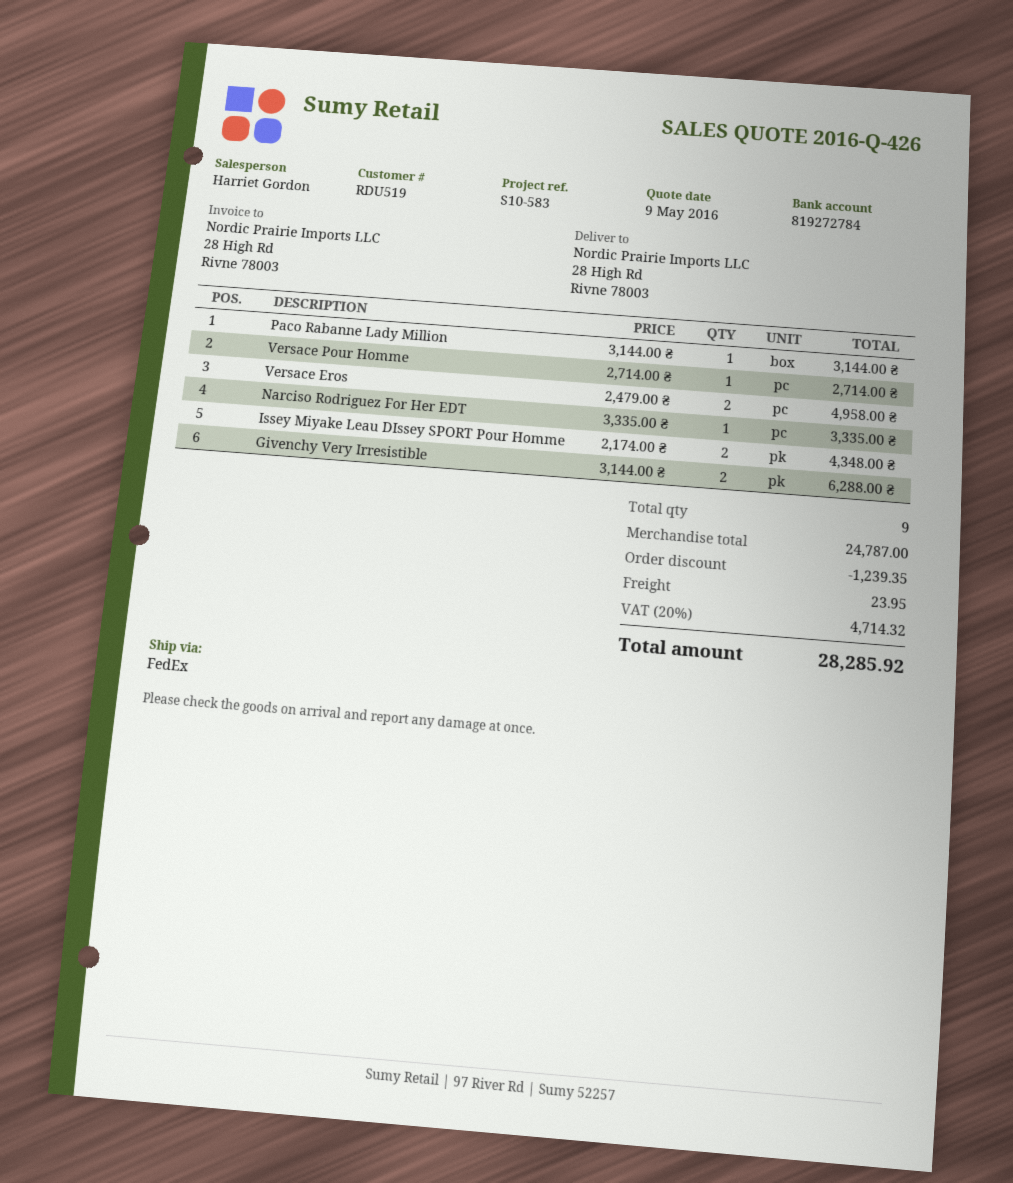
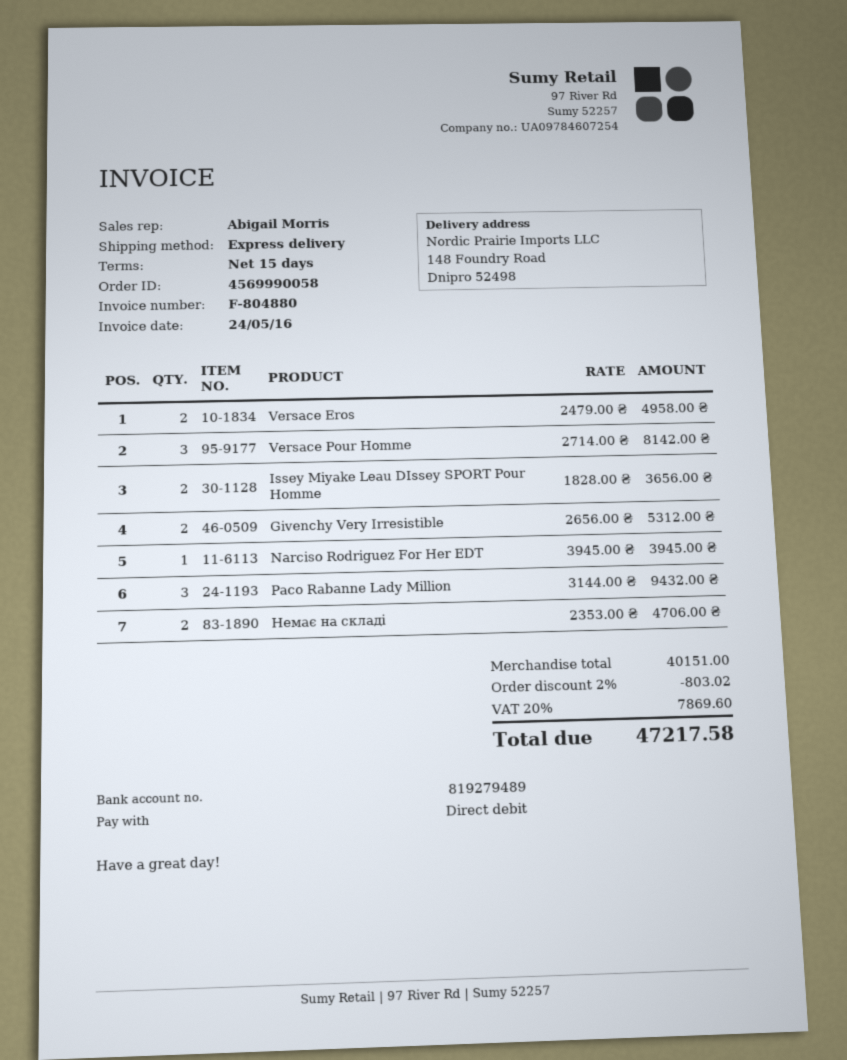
sales rep: Harriet Gordon -> Abigail Morris
bank account: 819272784 -> 819279489
shipping method: FedEx -> express
ship to: 28 High Rd, Rivne 78003 -> 148 Foundry Road, Dnipro 52498
Paco Rabanne Lady Million: 1 x 3144.00 = 3144.00 -> 3 x 3144.00 = 9432.00
Versace Pour Homme: 1 x 2714.00 = 2714.00 -> 3 x 2714.00 = 8142.00
Narciso Rodriguez For Her EDT: 1 x 3335.00 = 3335.00 -> 1 x 3945.00 = 3945.00
Issey Miyake Leau DIssey SPORT Pour Homme: 2 x 2174.00 = 4348.00 -> 2 x 1828.00 = 3656.00
Givenchy Very Irresistible: 2 x 3144.00 = 6288.00 -> 2 x 2656.00 = 5312.00
Немає на складі: none -> 2 x 2353.00 = 4706.00
subtotal: 24787.00 -> 40151.00
discount: 1239.35 -> 803.02
shipping: 23.95 -> none
tax: 20% = 4714.32 -> 20% = 7869.60
total: 28285.92 -> 47217.58

